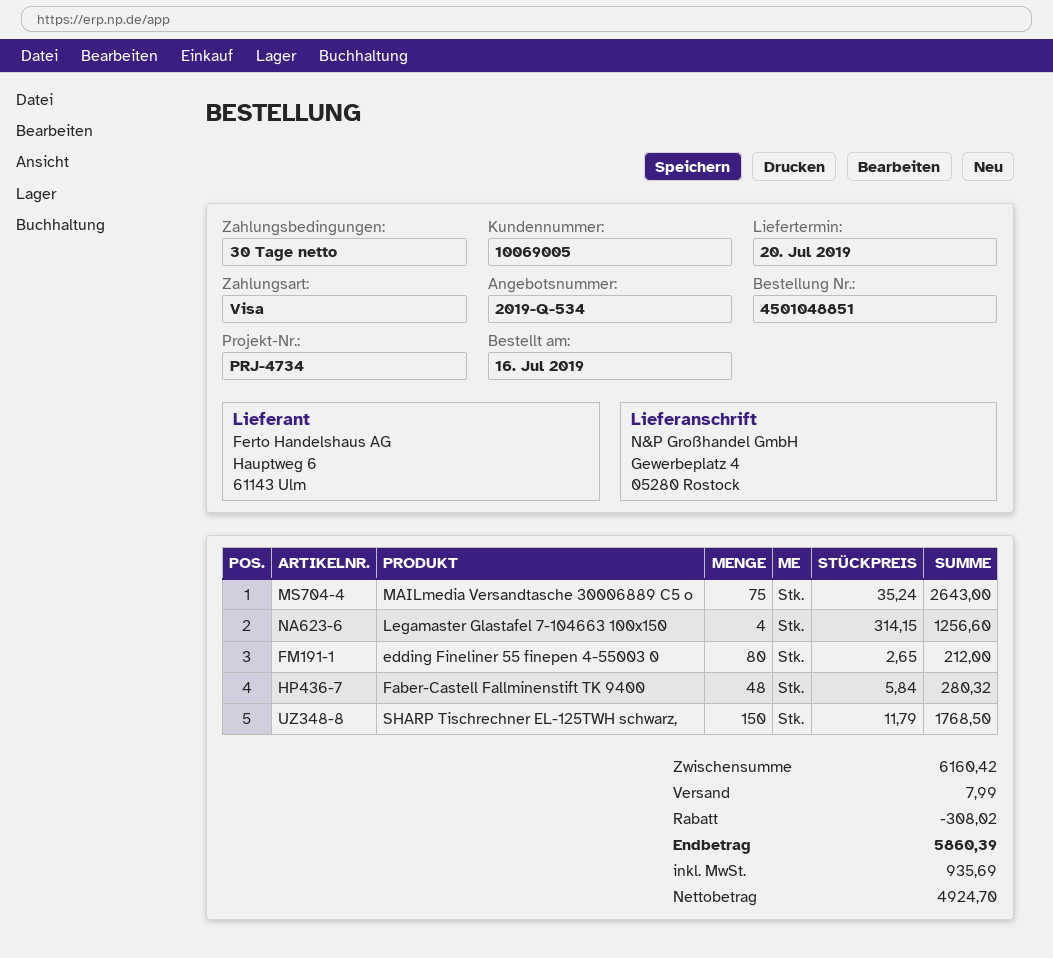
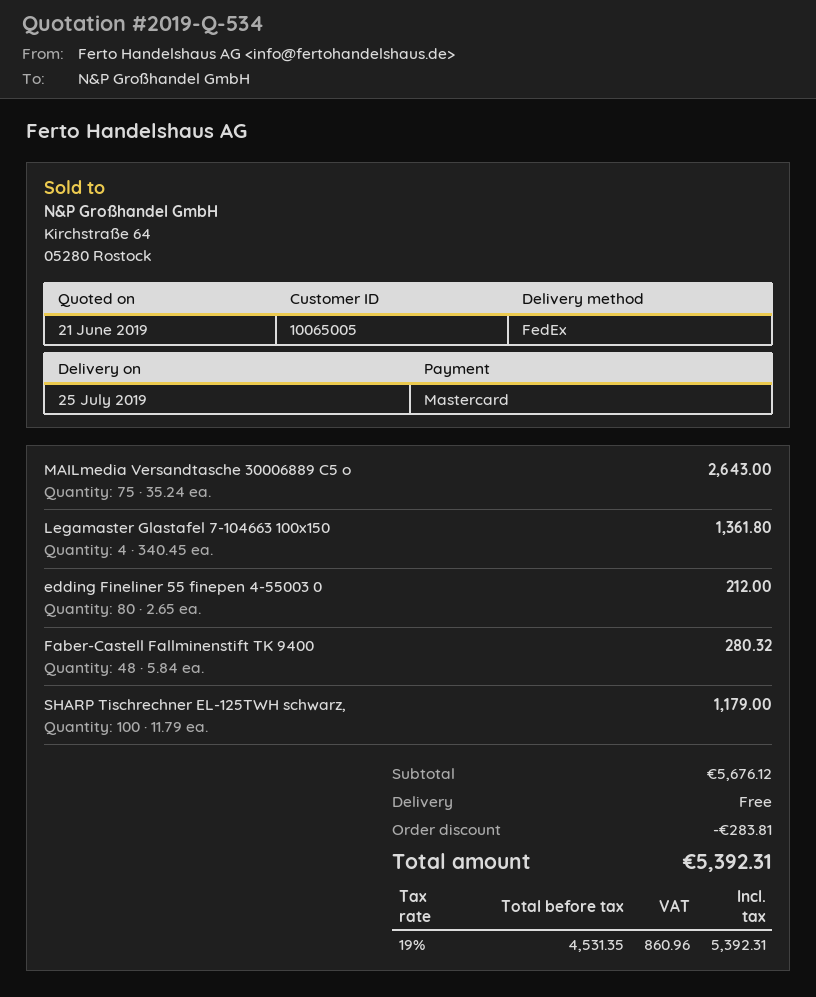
delivery date: 2019-07-20 -> 2019-07-25
customer number: 10069005 -> 10065005
payment method: Visa -> Mastercard
Legamaster Glastafel 7-104663 100x150: 4 x 314.15 = 1256.60 -> 4 x 340.45 = 1361.80
SHARP Tischrechner EL-125TWH schwarz,: 150 x 11.79 = 1768.50 -> 100 x 11.79 = 1179.00
subtotal: 6160.42 -> 5676.12
discount: 308.02 -> 283.81
shipping: 7.99 -> 0.00
net: 4924.70 -> 4531.35
tax: 935.69 -> 860.96
total: 5860.39 -> 5392.31

